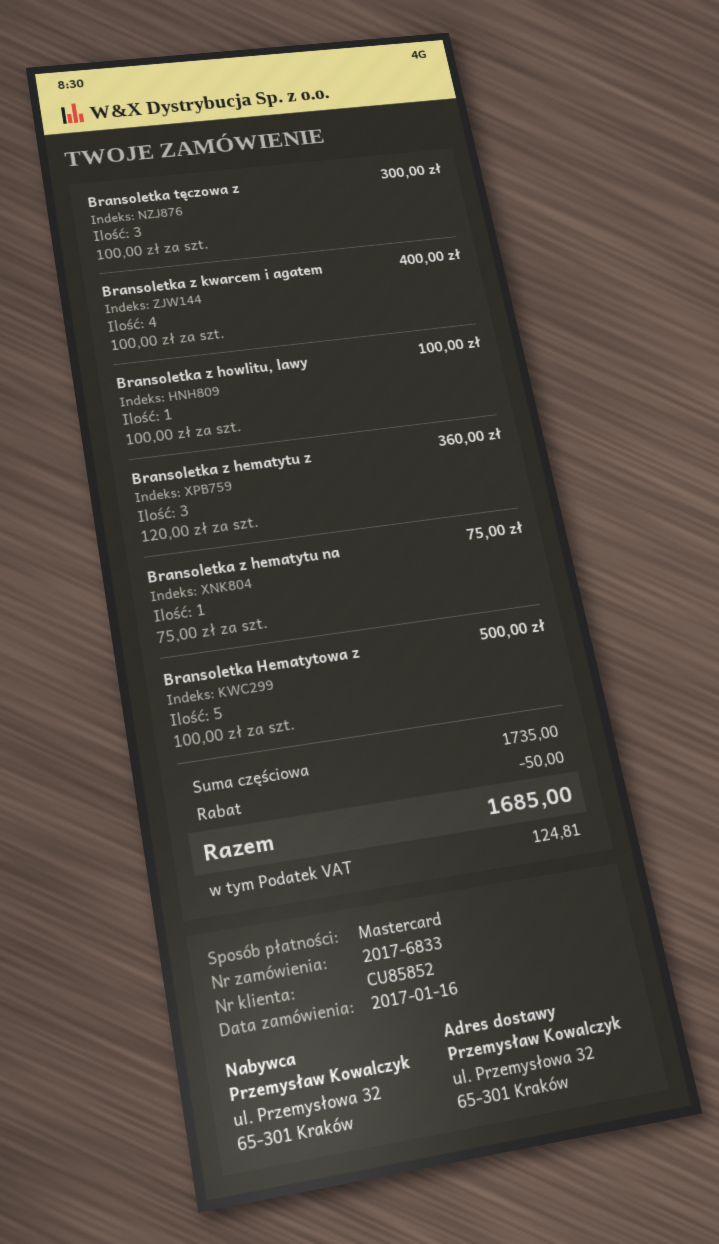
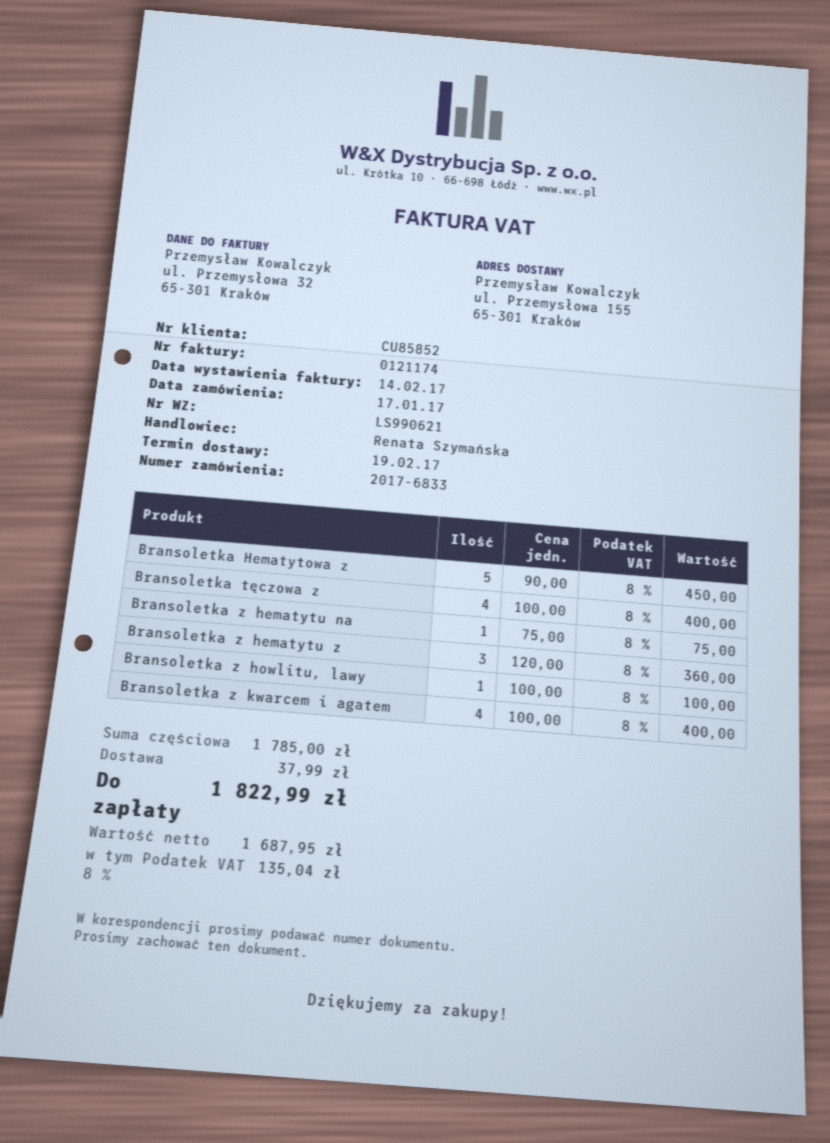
order date: 2017-01-16 -> 2017-01-17
ship to: ul. Przemysłowa 32, 65-301 Kraków -> ul. Przemysłowa 155, 65-301 Kraków
Bransoletka tęczowa z: 3 x 100.00 = 300.00 -> 4 x 100.00 = 400.00
Bransoletka Hematytowa z: 5 x 100.00 = 500.00 -> 5 x 90.00 = 450.00
subtotal: 1735.00 -> 1785.00
discount: 50.00 -> none
shipping: none -> 37.99
tax: 124.81 -> 135.04
total: 1685.00 -> 1822.99

